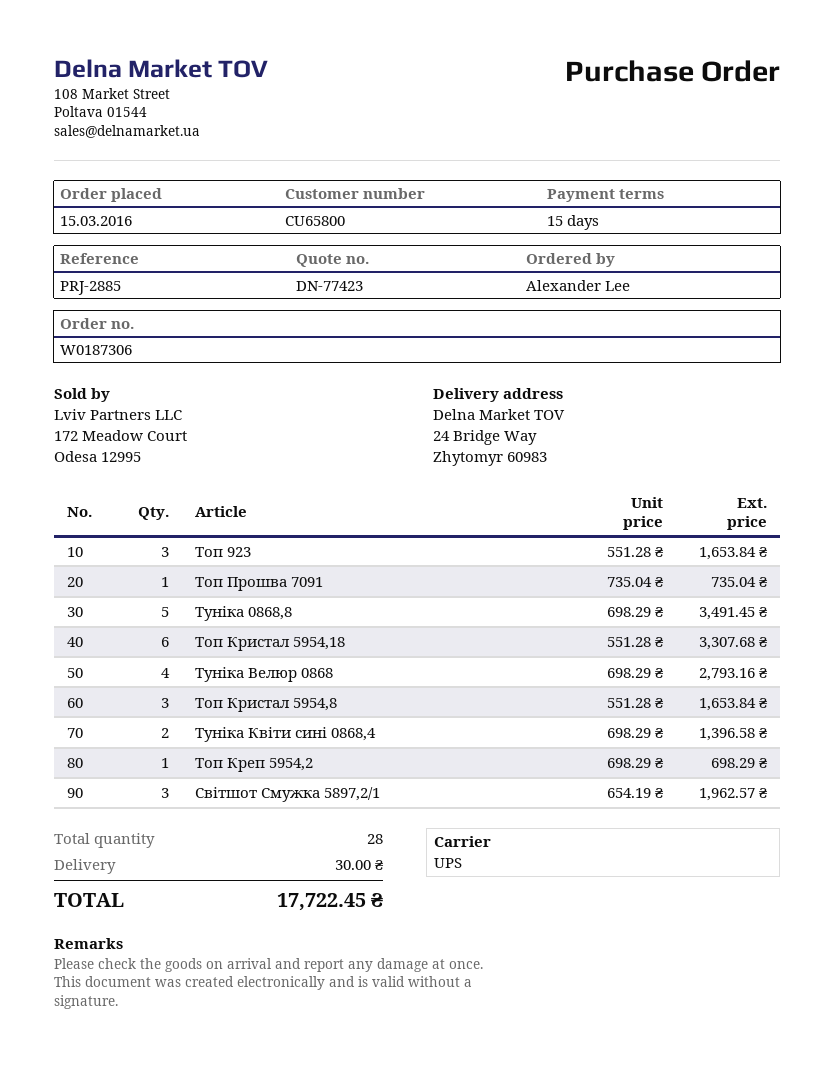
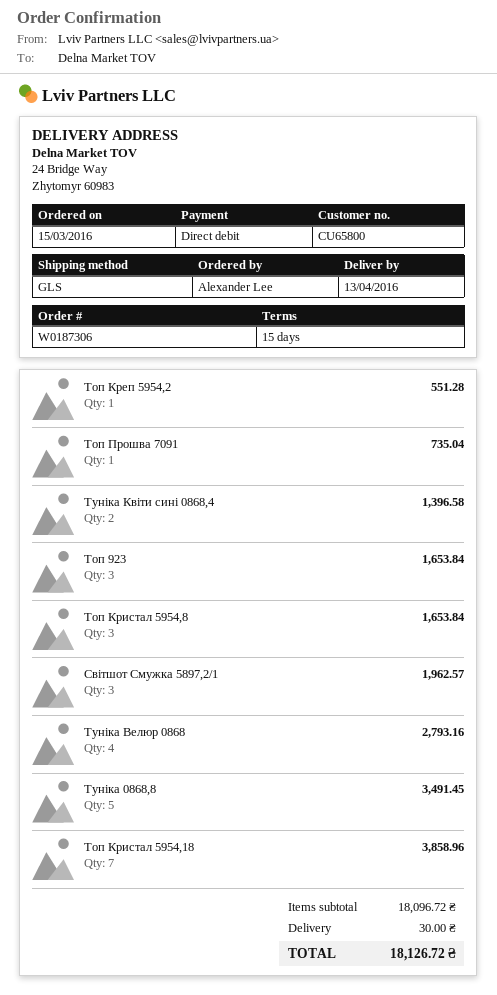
shipping method: UPS -> GLS
Топ Кристал 5954,18: 6 for 3307.68 -> 7 for 3858.96
Топ Креп 5954,2: 1 for 698.29 -> 1 for 551.28
total: 17722.45 -> 18126.72

